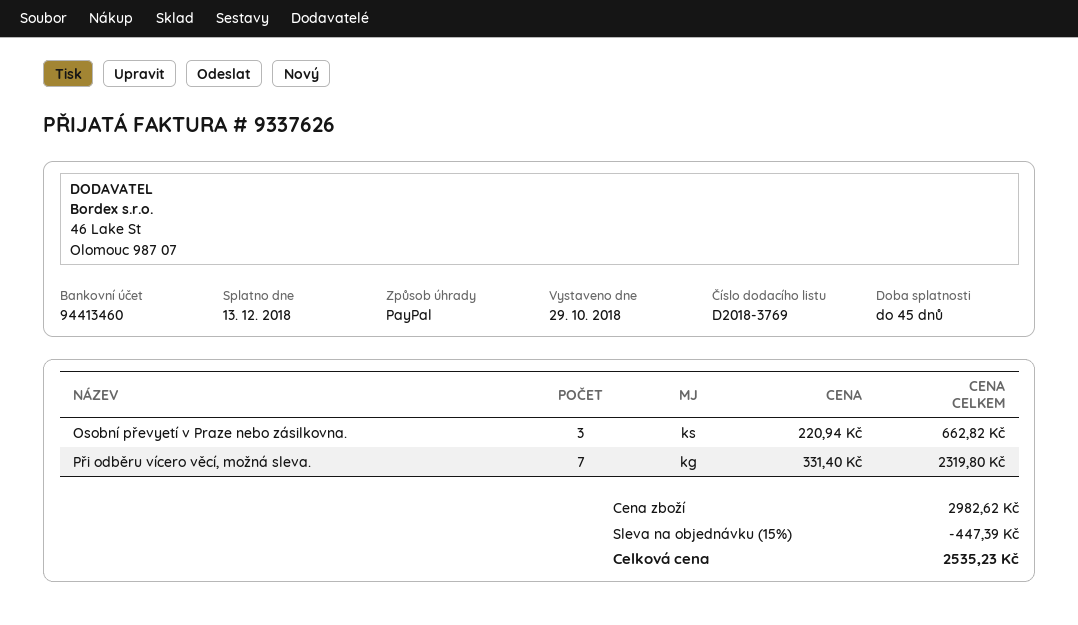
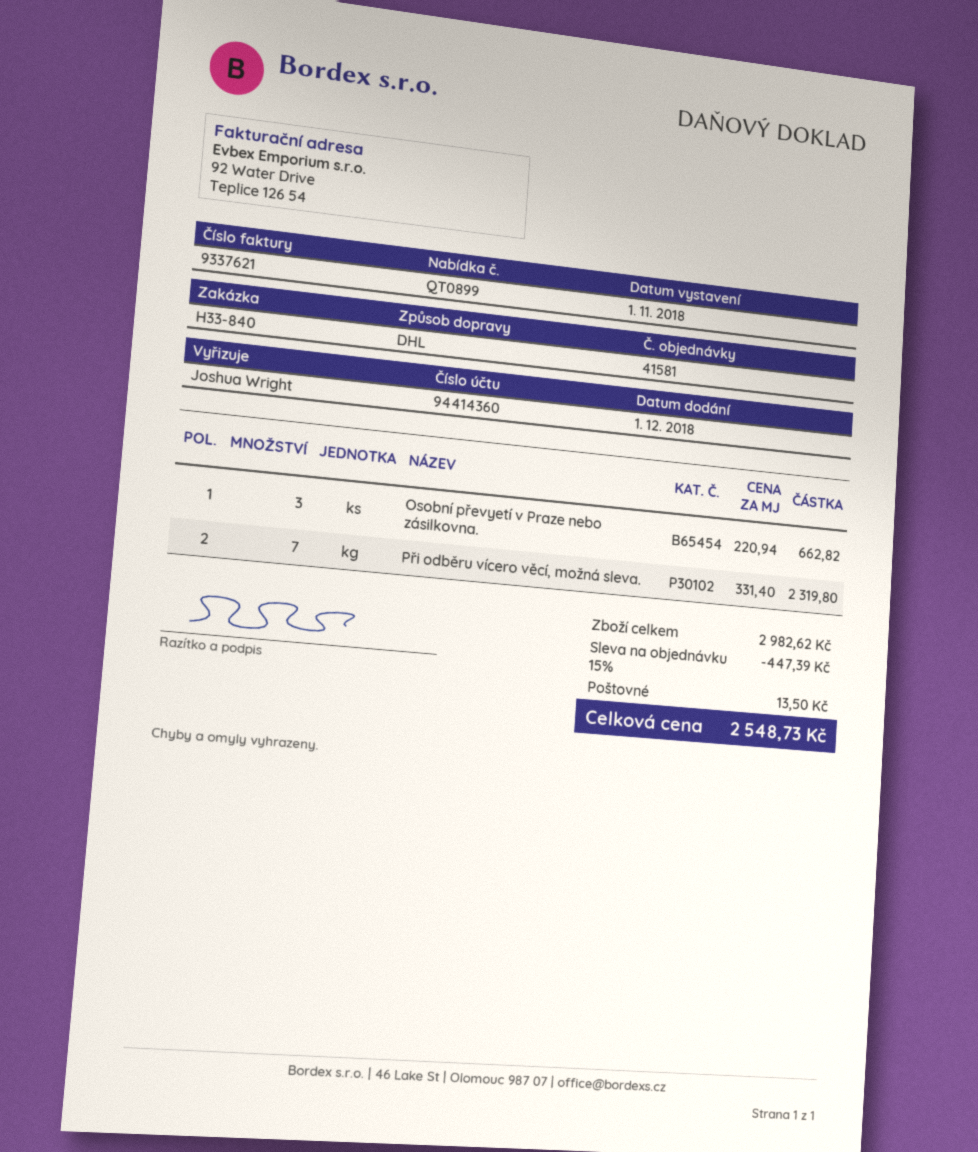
invoice number: 9337626 -> 9337621
invoice date: 2018-10-29 -> 2018-11-01
bank account: 94413460 -> 94414360
shipping: none -> 13.50
total: 2535.23 -> 2548.73

